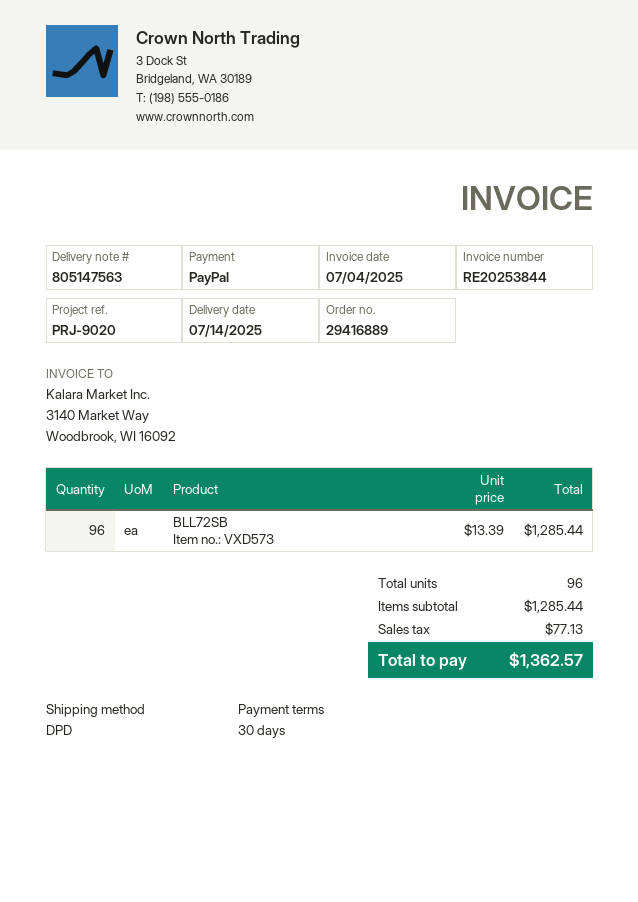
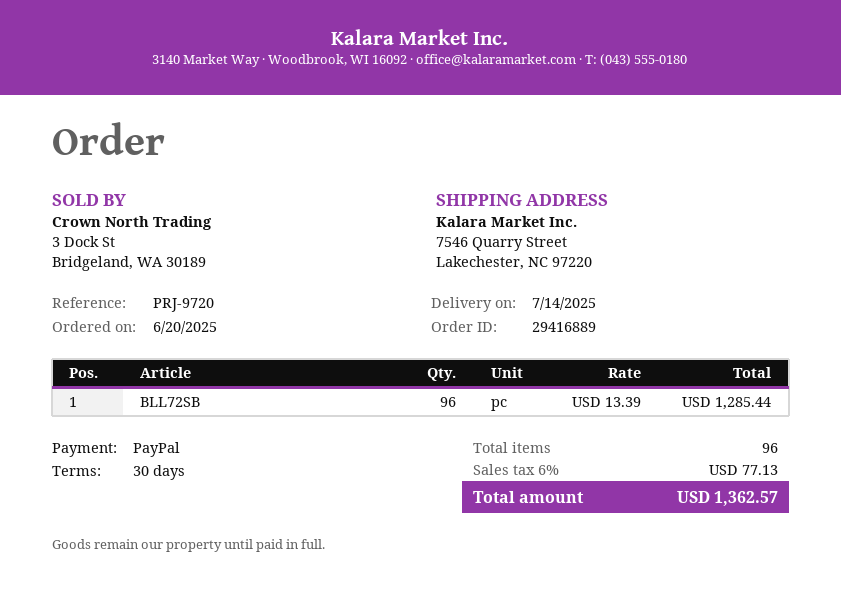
reference: PRJ-9020 -> PRJ-9720

